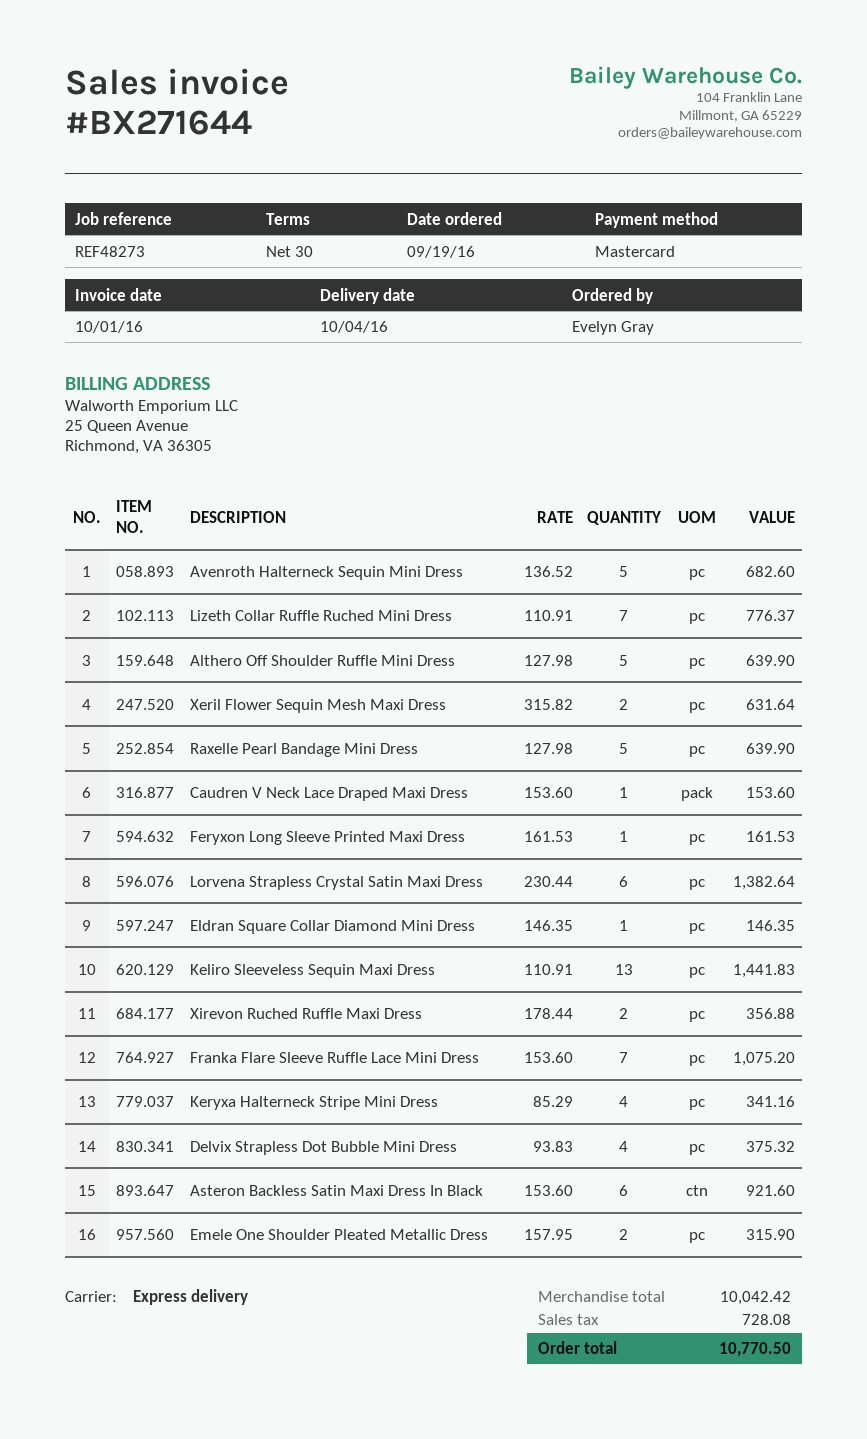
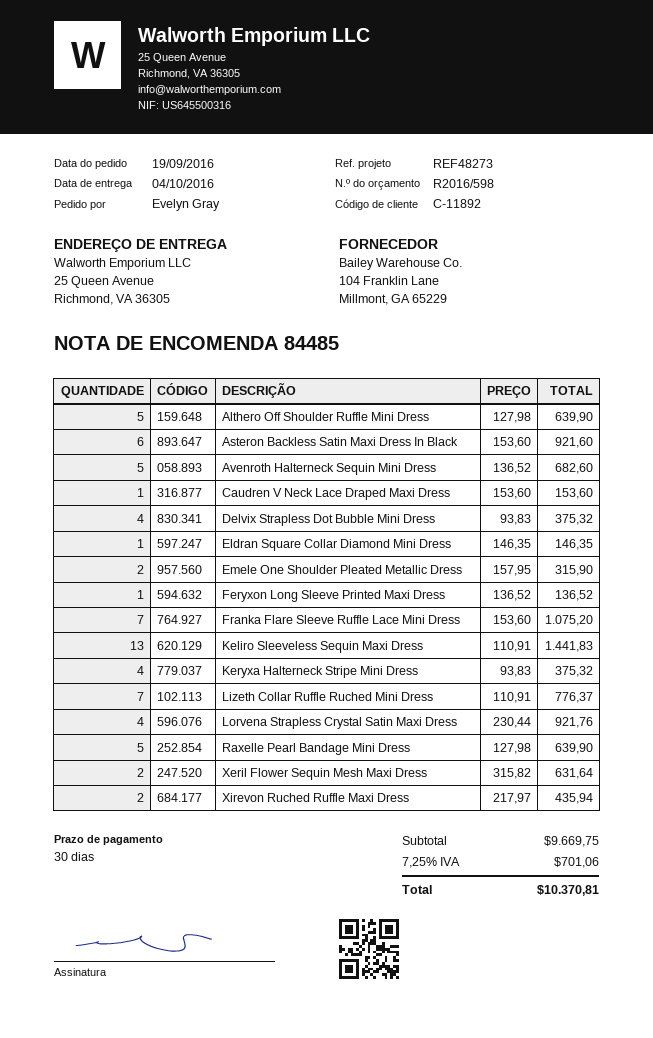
Feryxon Long Sleeve Printed Maxi Dress: 1 x 161.53 = 161.53 -> 1 x 136.52 = 136.52
Lorvena Strapless Crystal Satin Maxi Dress: 6 x 230.44 = 1382.64 -> 4 x 230.44 = 921.76
Xirevon Ruched Ruffle Maxi Dress: 2 x 178.44 = 356.88 -> 2 x 217.97 = 435.94
Keryxa Halterneck Stripe Mini Dress: 4 x 85.29 = 341.16 -> 4 x 93.83 = 375.32
subtotal: 10042.42 -> 9669.75
tax: 728.08 -> 701.06
total: 10770.50 -> 10370.81

